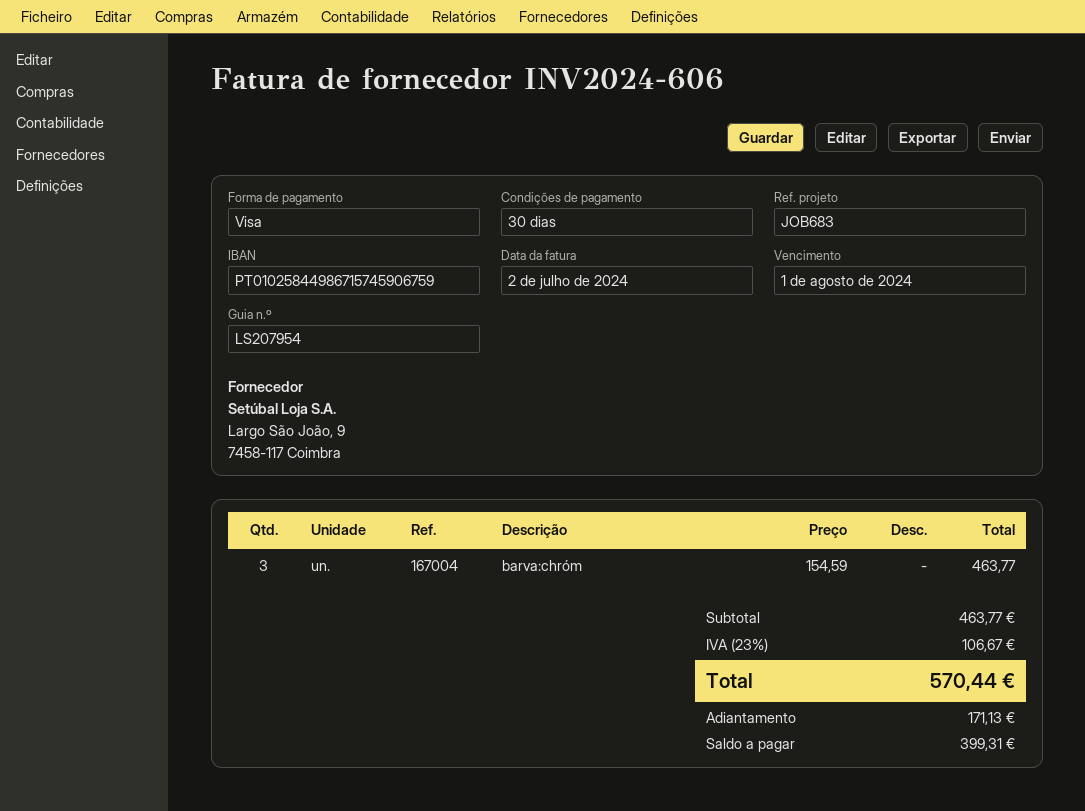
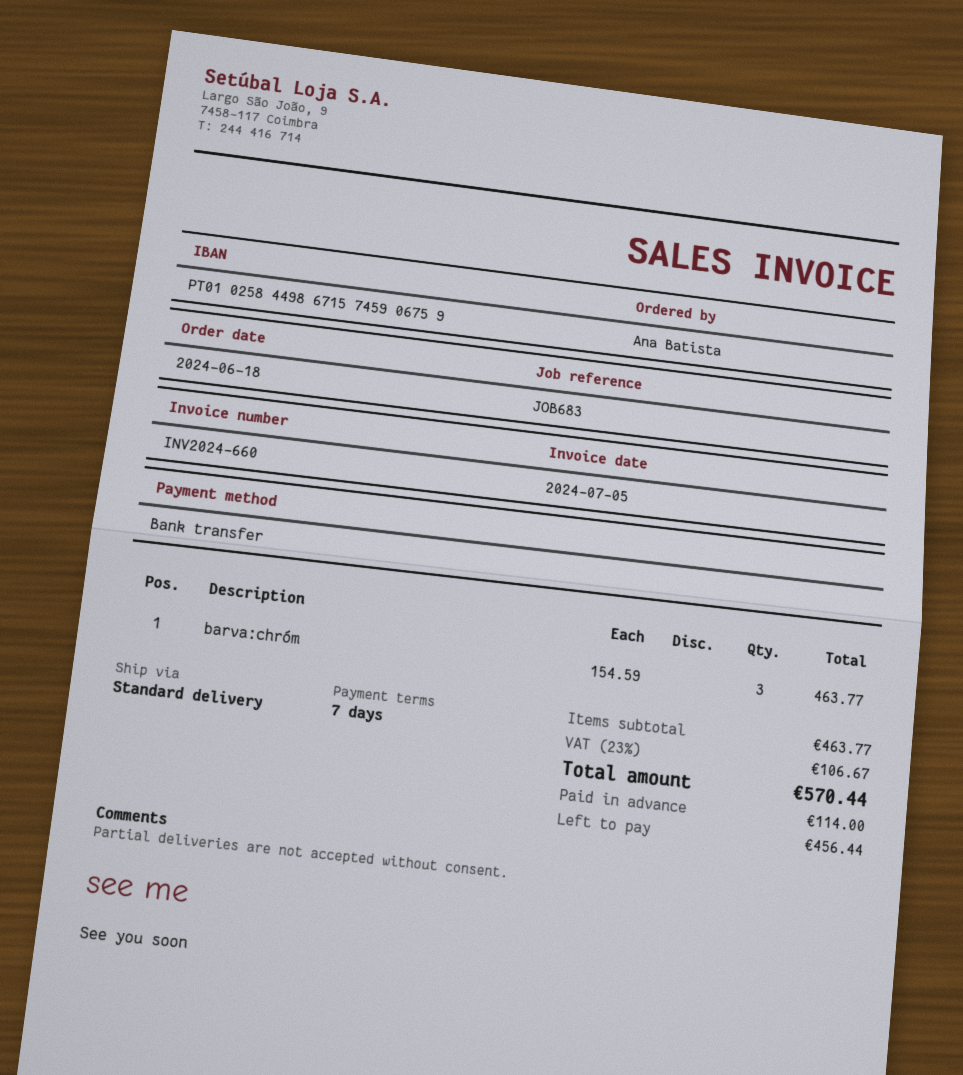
invoice number: INV2024-606 -> INV2024-660
invoice date: 2024-07-02 -> 2024-07-05
payment terms: 30 days -> 7 days
payment method: Visa -> bank transfer
deposit: 171.13 -> 114.00
balance: 399.31 -> 456.44

